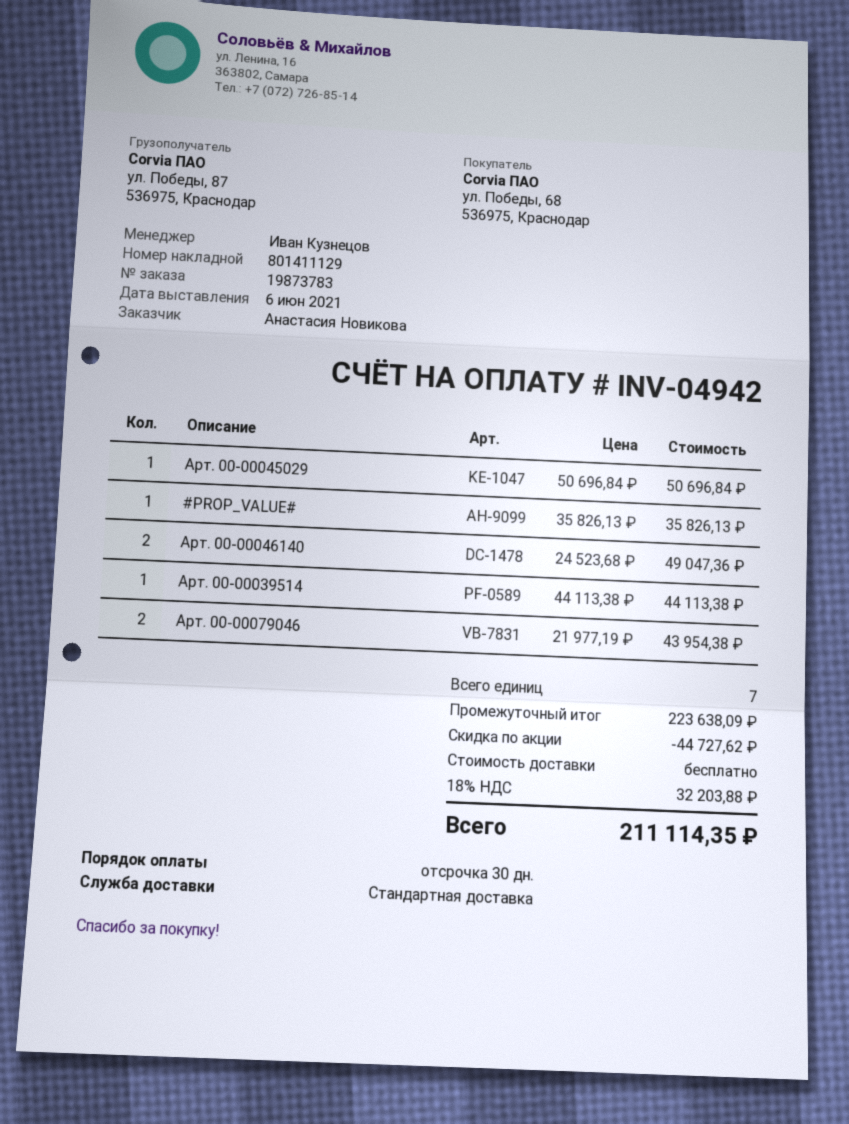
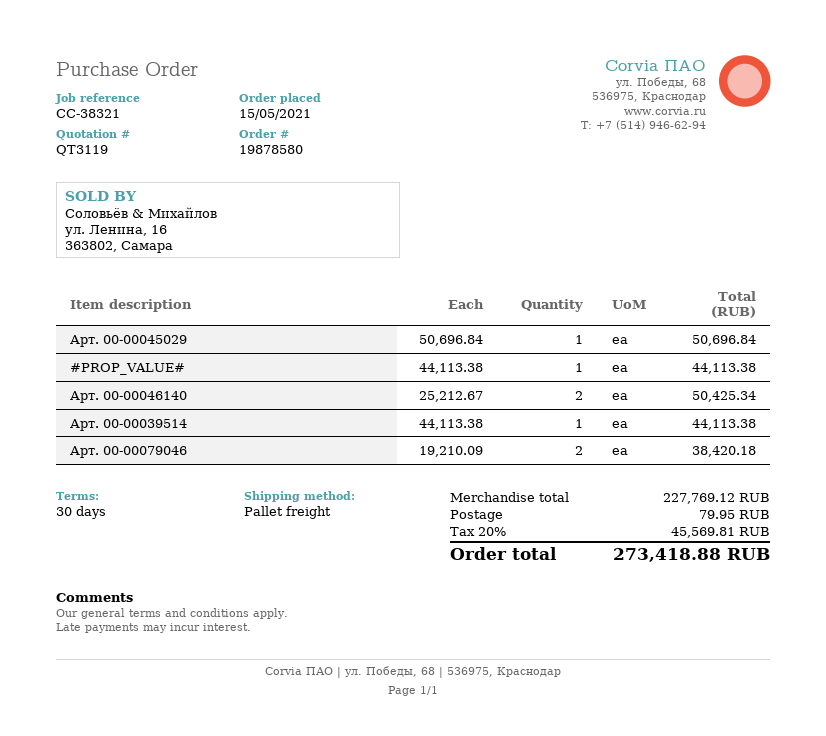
order number: 19873783 -> 19878580
shipping method: standard -> pallet freight
#PROP_VALUE#: 1 x 35826.13 = 35826.13 -> 1 x 44113.38 = 44113.38
Арт. 00-00046140: 2 x 24523.68 = 49047.36 -> 2 x 25212.67 = 50425.34
Арт. 00-00079046: 2 x 21977.19 = 43954.38 -> 2 x 19210.09 = 38420.18
subtotal: 223638.09 -> 227769.12
discount: 44727.62 -> none
shipping: 0.00 -> 79.95
tax: 18% = 32203.88 -> 20% = 45569.81
total: 211114.35 -> 273418.88

